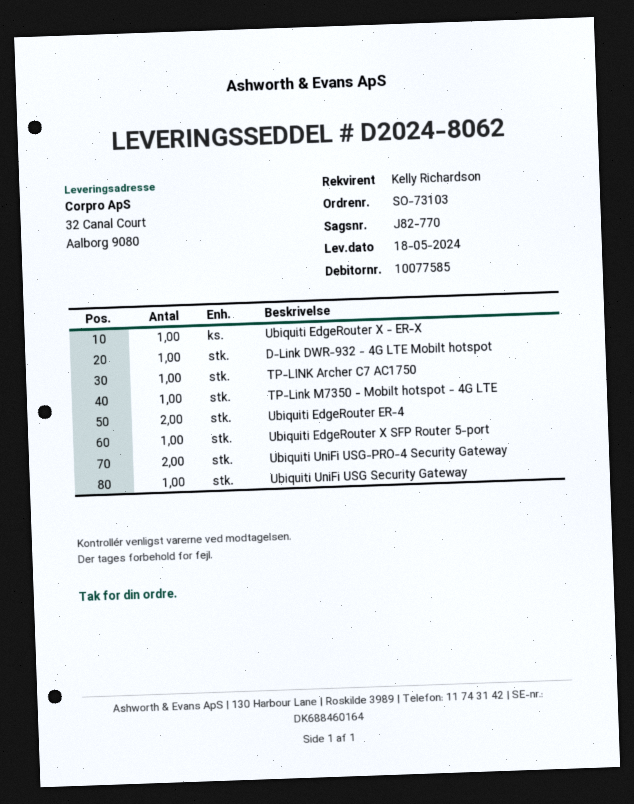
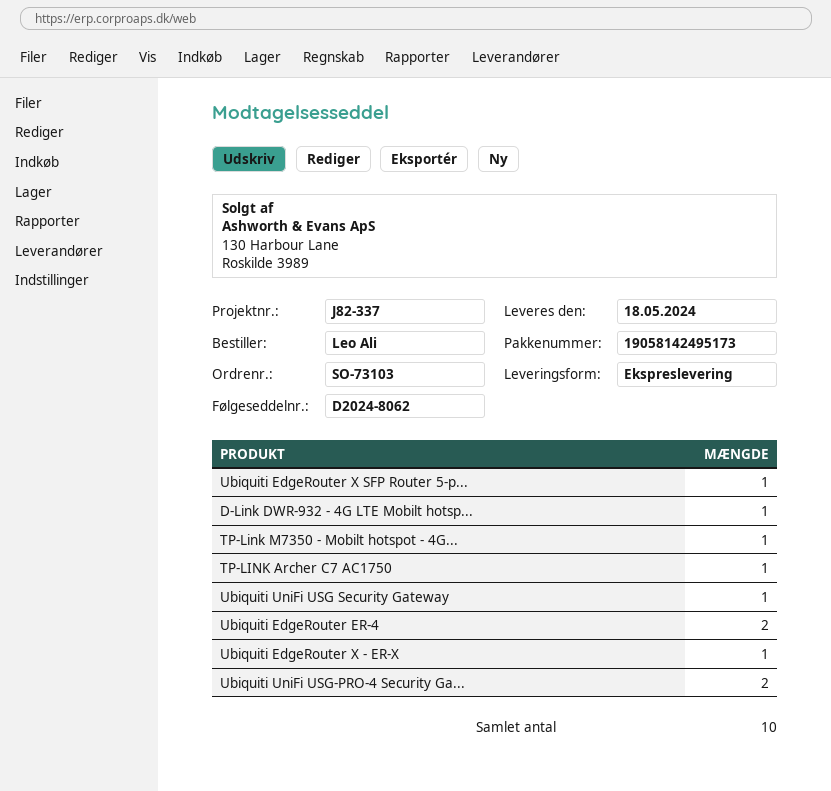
reference: J82-770 -> J82-337
ordered by: Kelly Richardson -> Leo Ali

